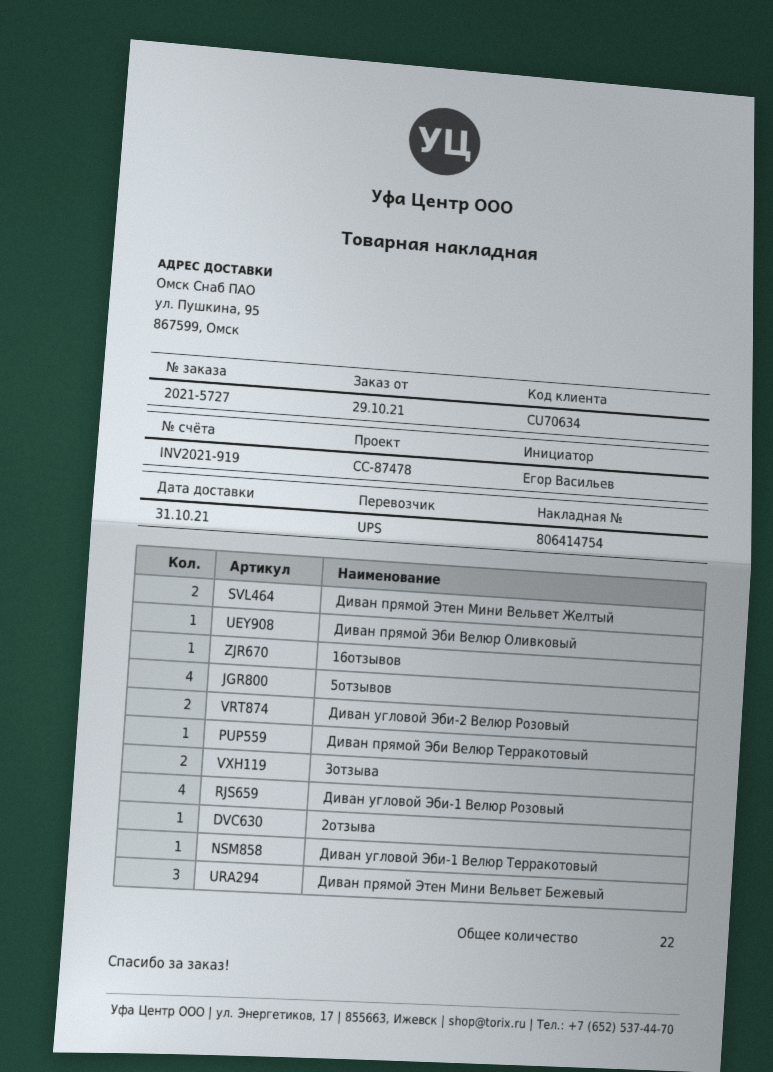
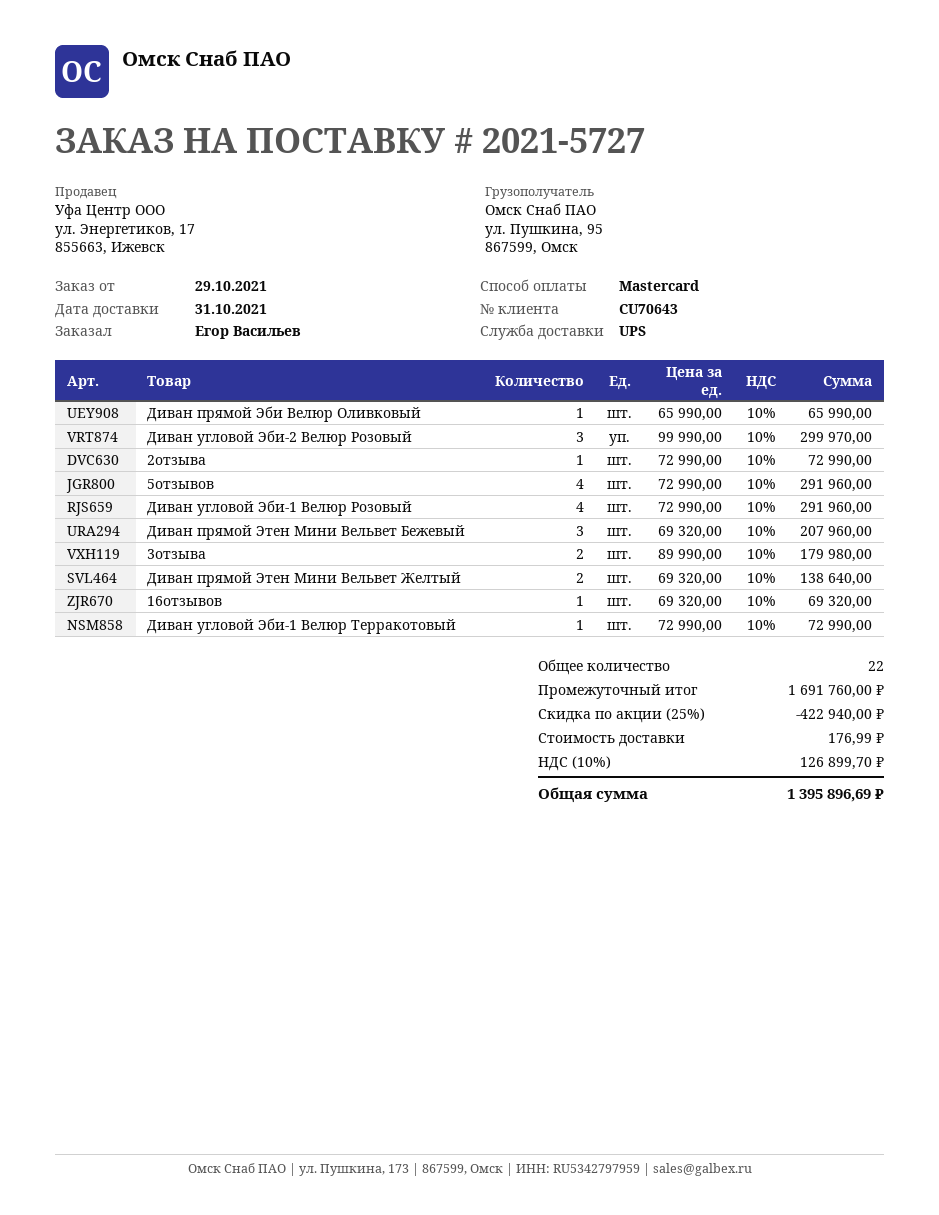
customer number: CU70634 -> CU70643
Диван угловой Эби-2 Велюр Розовый: 2 -> 3
Диван прямой Эби Велюр Терракотовый: 1 -> none

